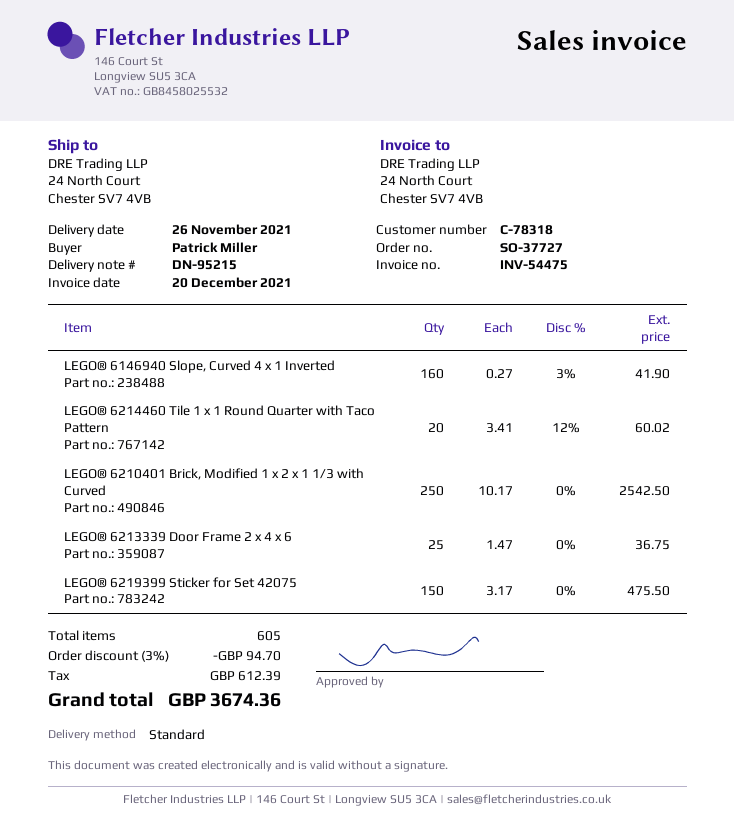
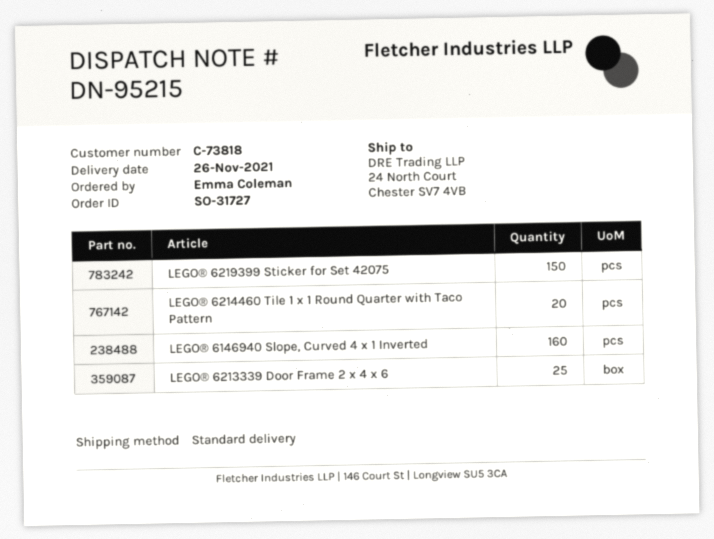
order number: SO-37727 -> SO-31727
customer number: C-78318 -> C-73818
ordered by: Patrick Miller -> Emma Coleman
LEGO® 6210401 Brick, Modified 1 x 2 x 1 1/3 with Curved: 250 -> none

